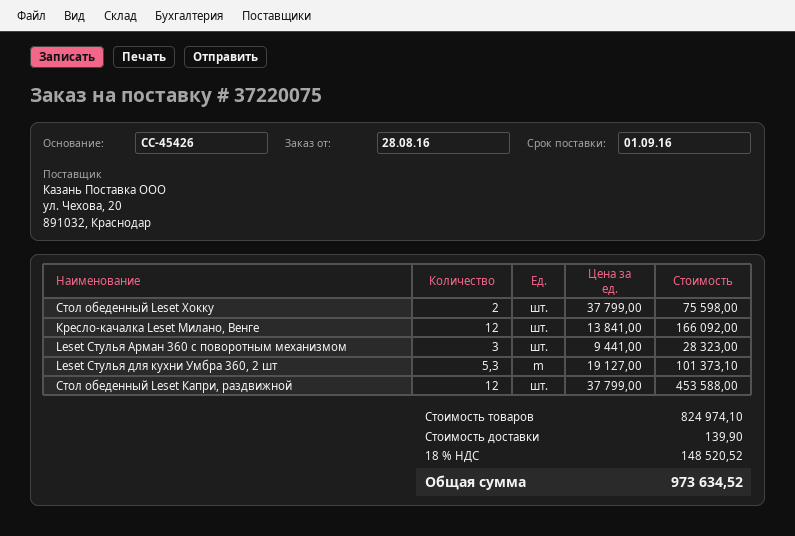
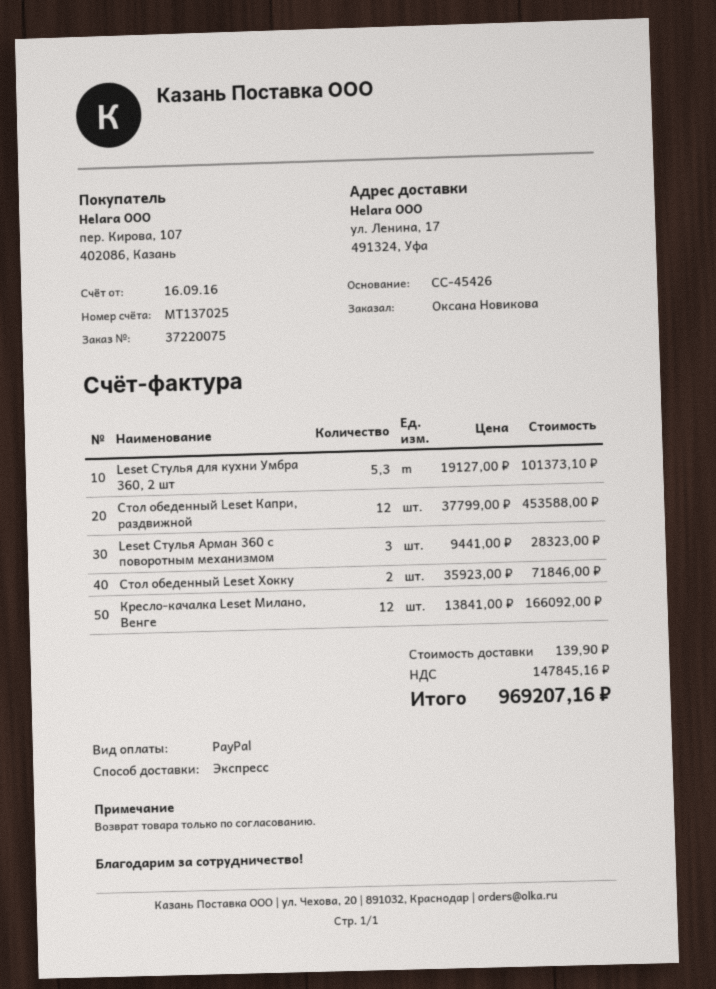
Стол обеденный Leset Хокку: 2 x 37799.00 = 75598.00 -> 2 x 35923.00 = 71846.00
tax: 148520.52 -> 147845.16
total: 973634.52 -> 969207.16

